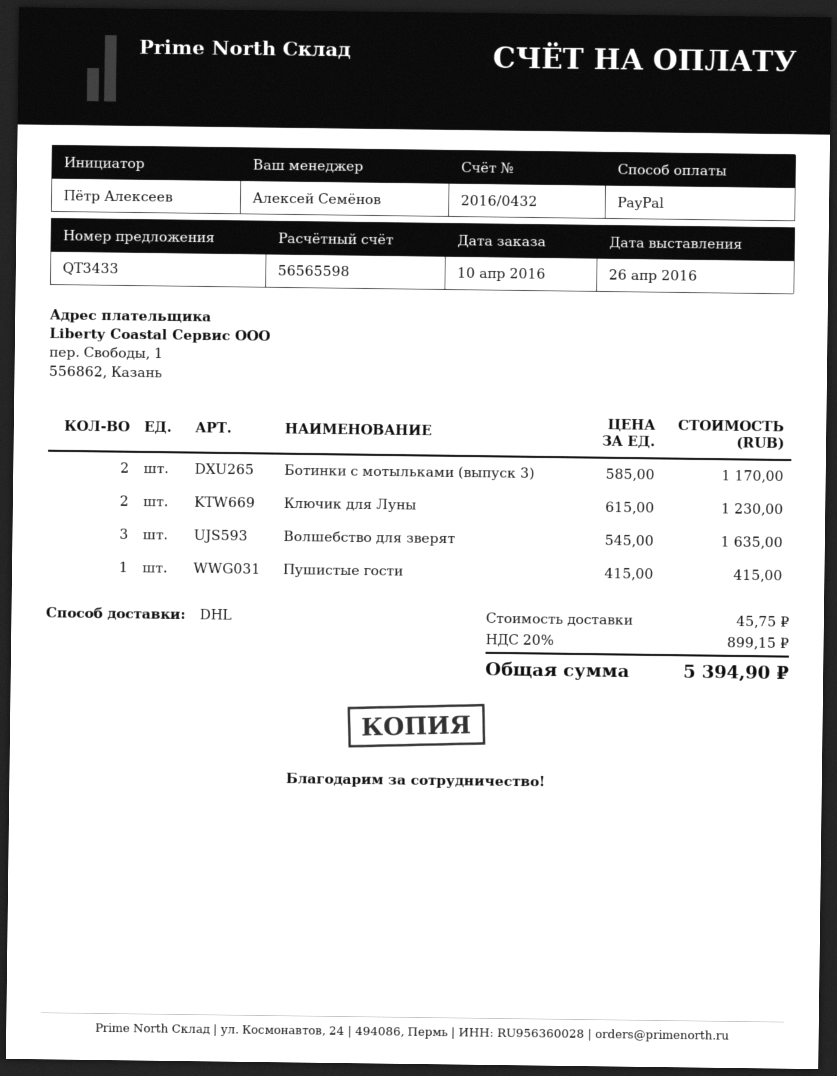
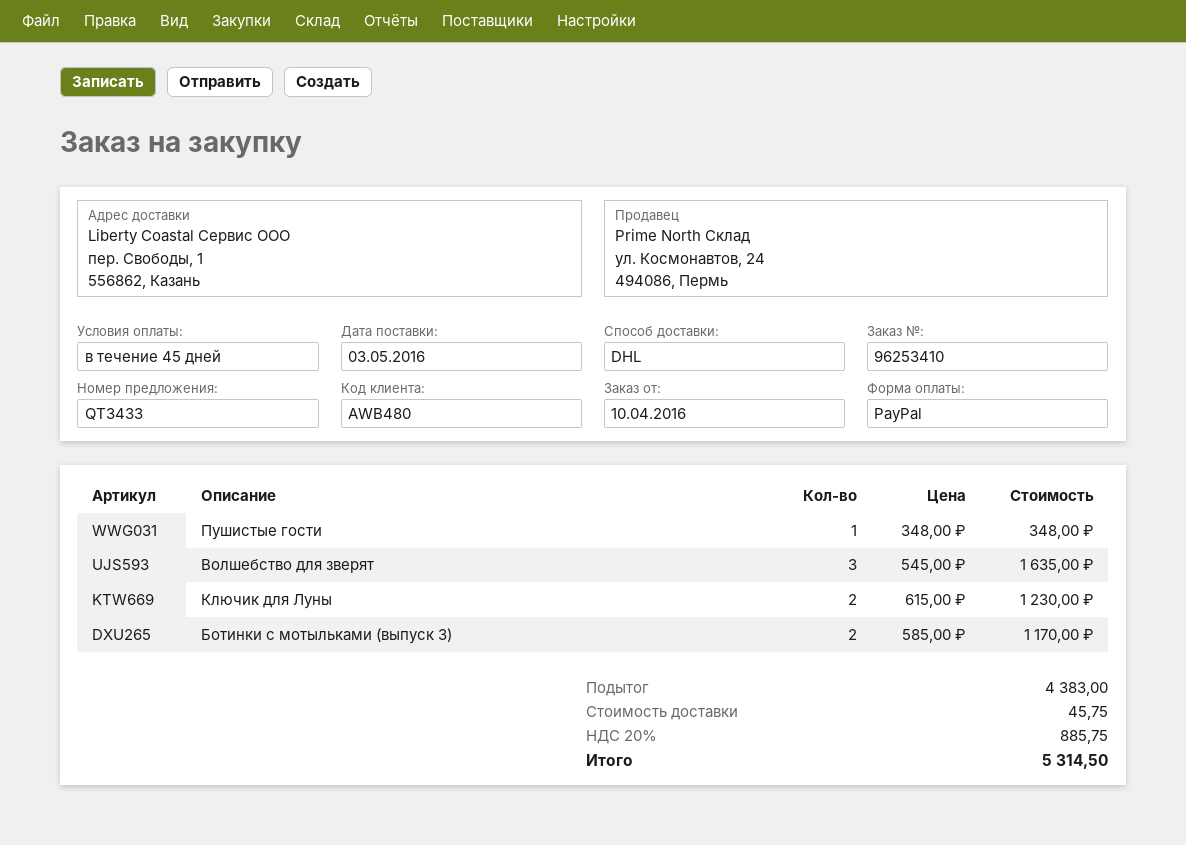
Пушистые гости: 1 x 415.00 = 415.00 -> 1 x 348.00 = 348.00
tax: 20% = 899.15 -> 20% = 885.75
total: 5394.90 -> 5314.50

